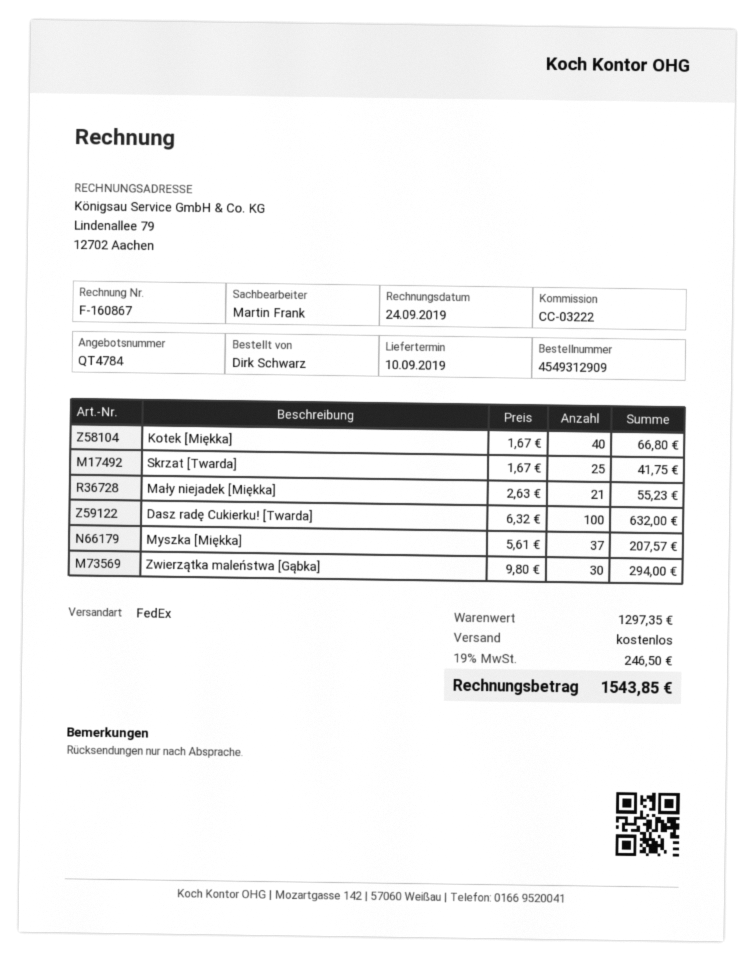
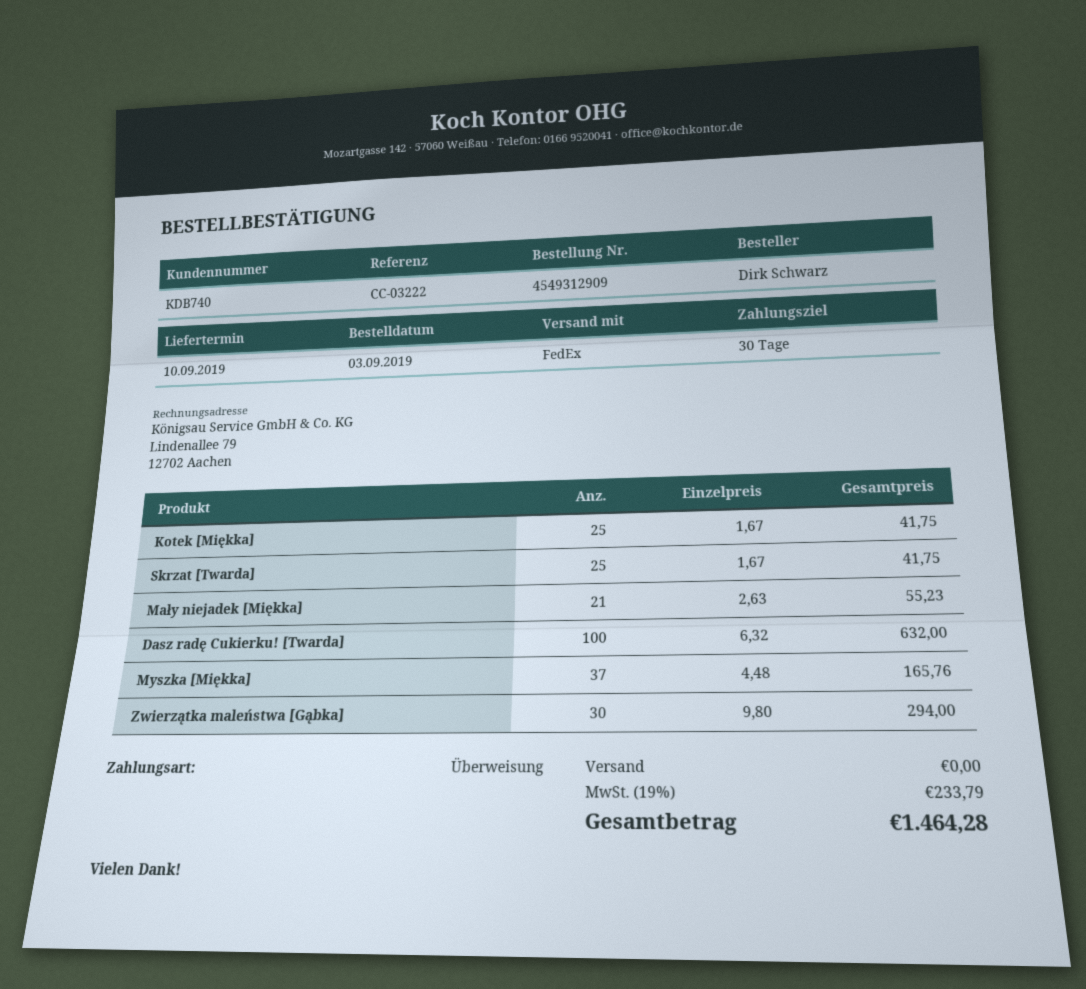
Kotek [Miękka]: 40 x 1.67 = 66.80 -> 25 x 1.67 = 41.75
Myszka [Miękka]: 37 x 5.61 = 207.57 -> 37 x 4.48 = 165.76
tax: 19% = 246.50 -> 19% = 233.79
total: 1543.85 -> 1464.28

